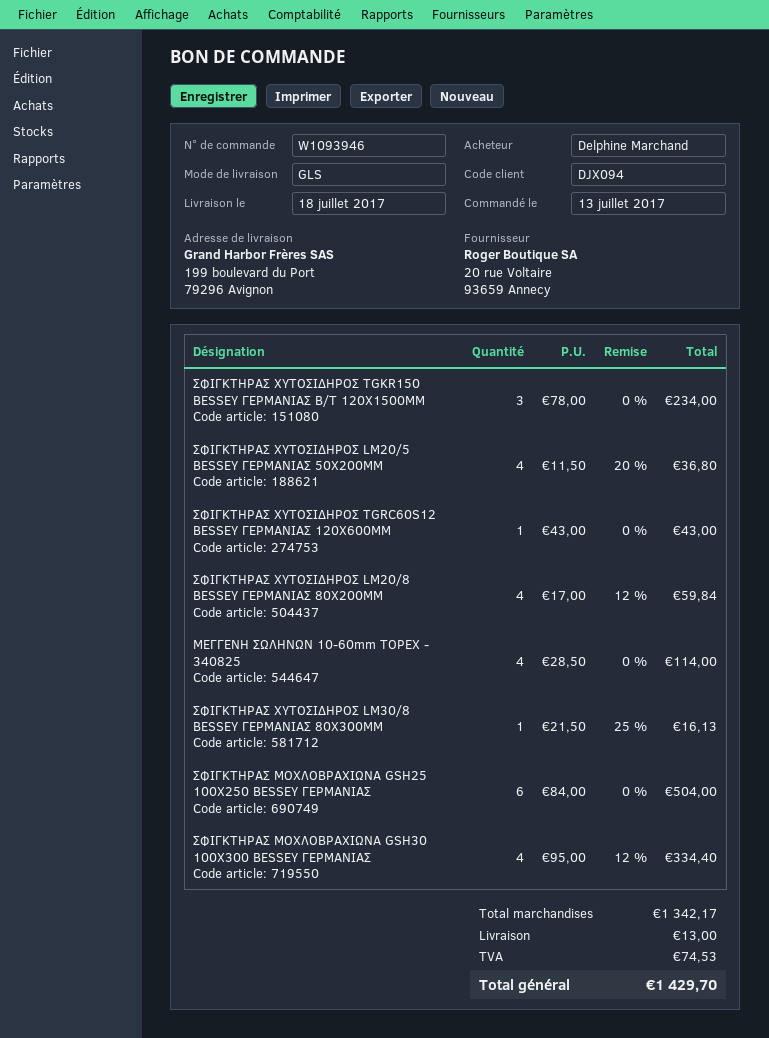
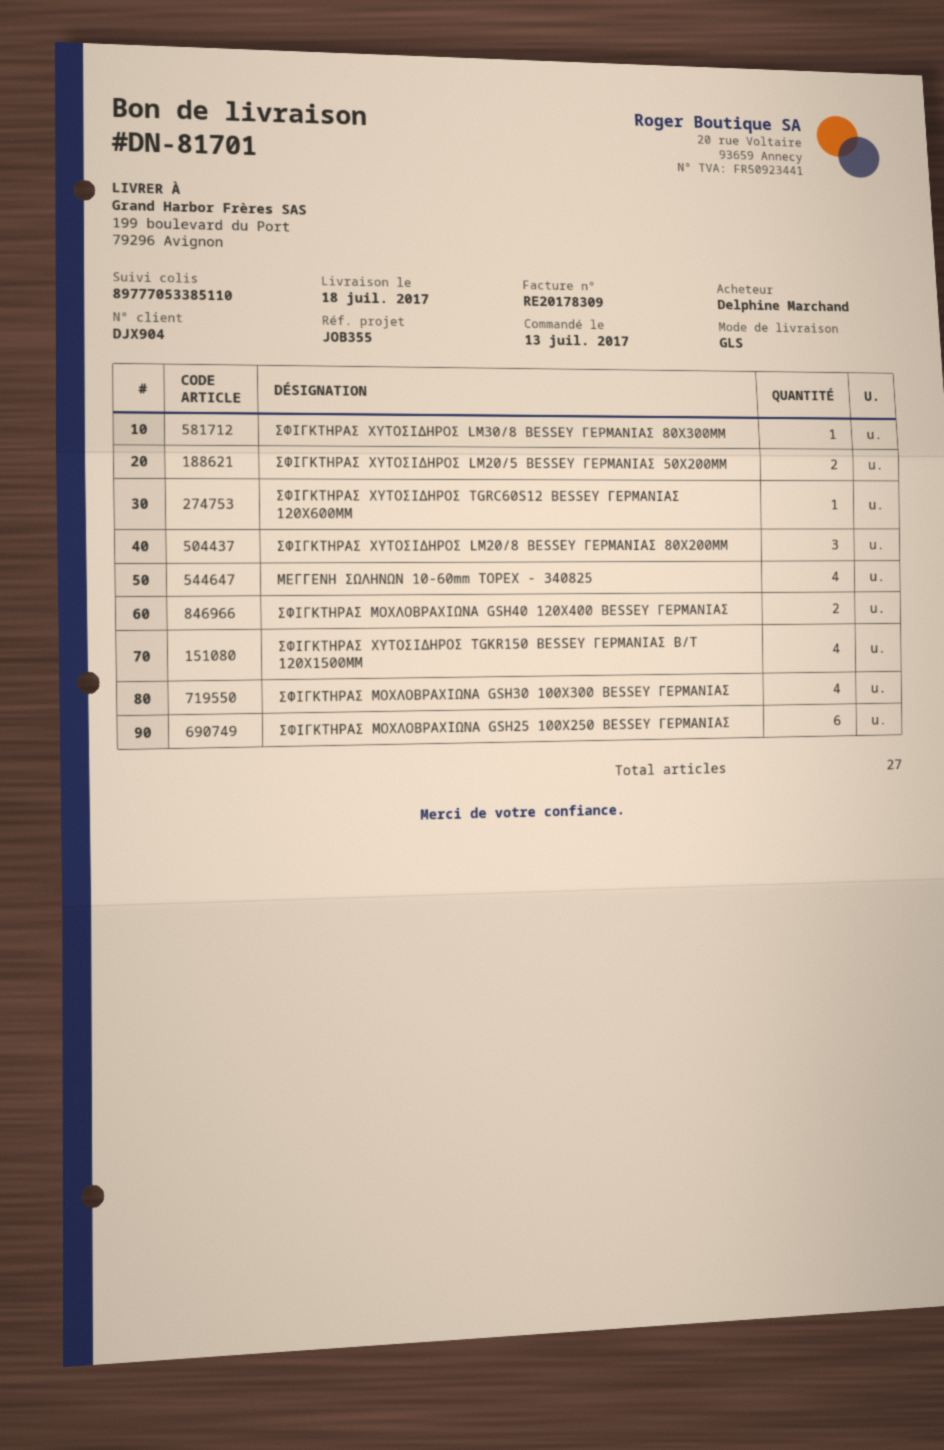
customer number: DJX094 -> DJX904
ΣΦΙΓΚΤΗΡΑΣ ΧΥΤΟΣΙΔΗΡΟΣ TGKR150 BESSEY ΓΕΡΜΑΝΙΑΣ B/T 120X1500MM: 3 -> 4
ΣΦΙΓΚΤΗΡΑΣ ΧΥΤΟΣΙΔΗΡΟΣ LM20/5 BESSEY ΓΕΡΜΑΝΙΑΣ 50X200MM: 4 -> 2
ΣΦΙΓΚΤΗΡΑΣ ΧΥΤΟΣΙΔΗΡΟΣ LM20/8 BESSEY ΓΕΡΜΑΝΙΑΣ 80X200MM: 4 -> 3
ΣΦΙΓΚΤΗΡΑΣ ΜΟΧΛΟΒΡΑΧΙΩΝΑ GSH40 120Χ400 BESSEY ΓΕΡΜΑΝΙΑΣ: none -> 2

